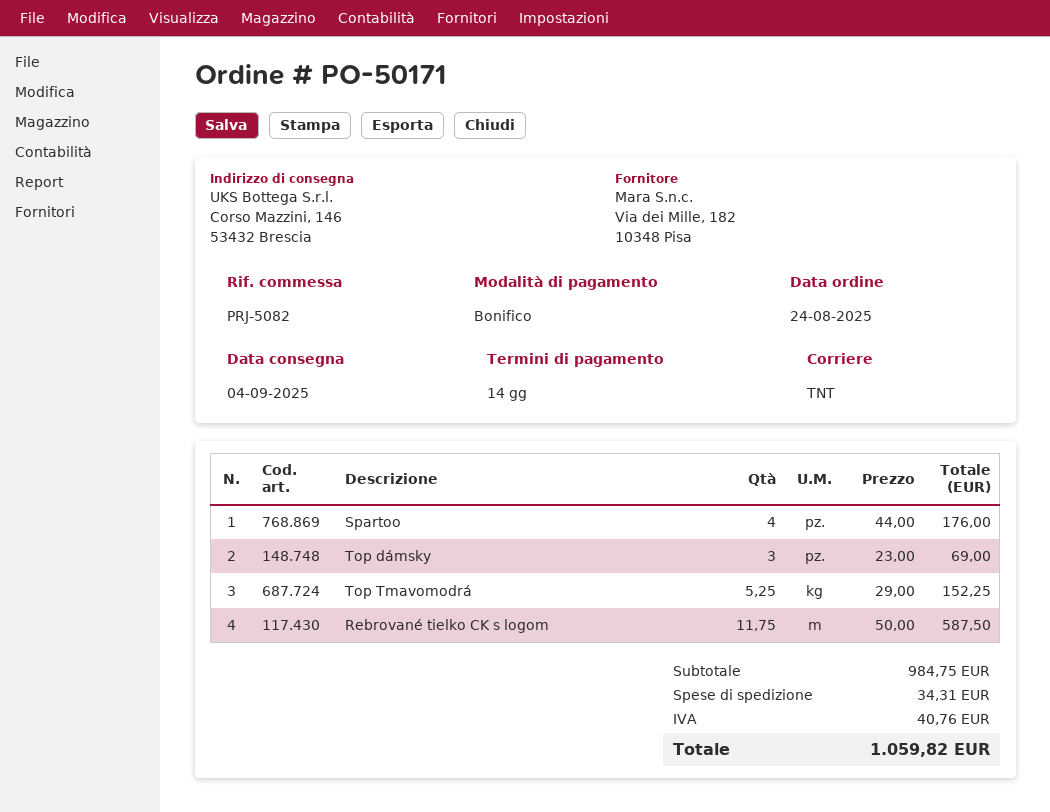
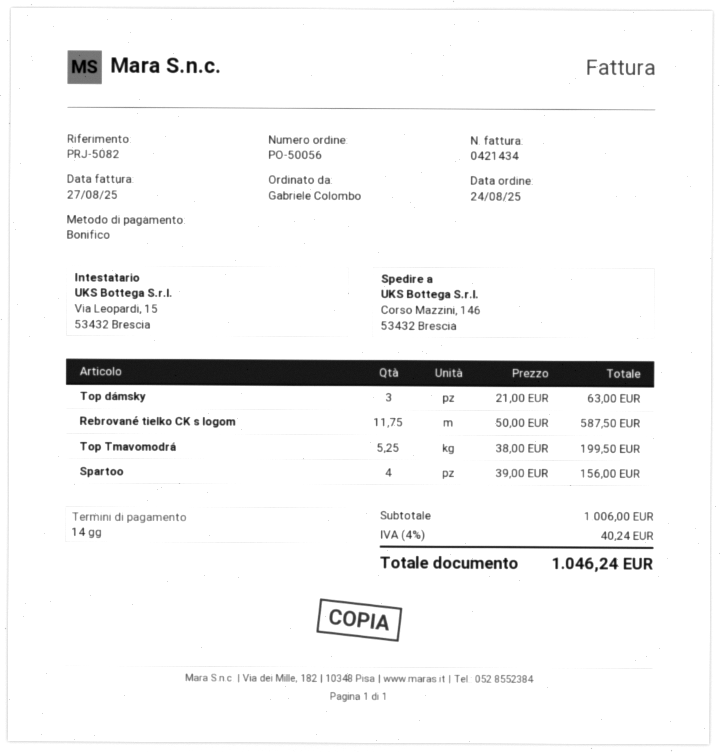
order number: PO-50171 -> PO-50056
Spartoo: 4 x 44.00 = 176.00 -> 4 x 39.00 = 156.00
Top dámsky: 3 x 23.00 = 69.00 -> 3 x 21.00 = 63.00
Top Tmavomodrá: 5.25 x 29.00 = 152.25 -> 5.25 x 38.00 = 199.50
subtotal: 984.75 -> 1006.00
shipping: 34.31 -> none
tax: 40.76 -> 40.24
total: 1059.82 -> 1046.24

